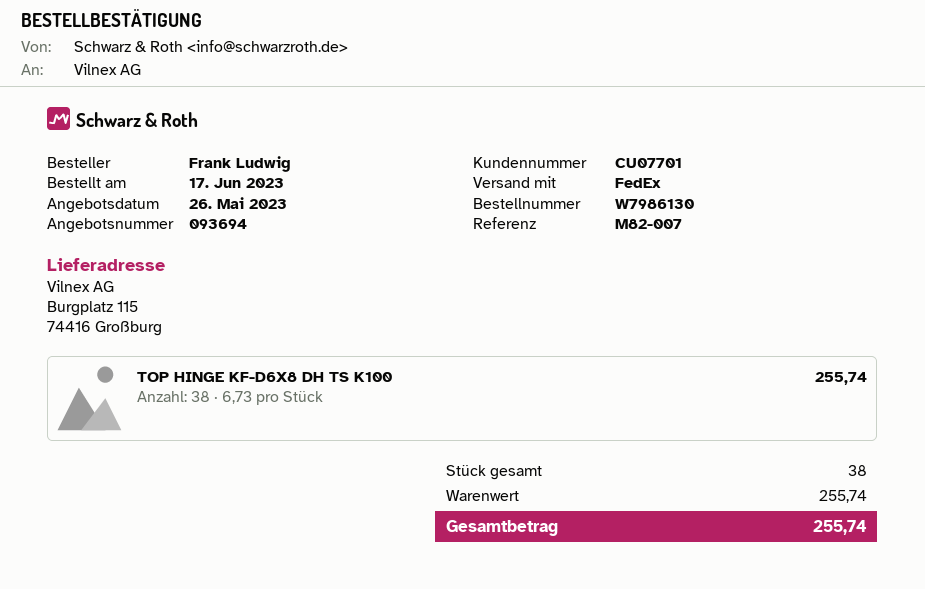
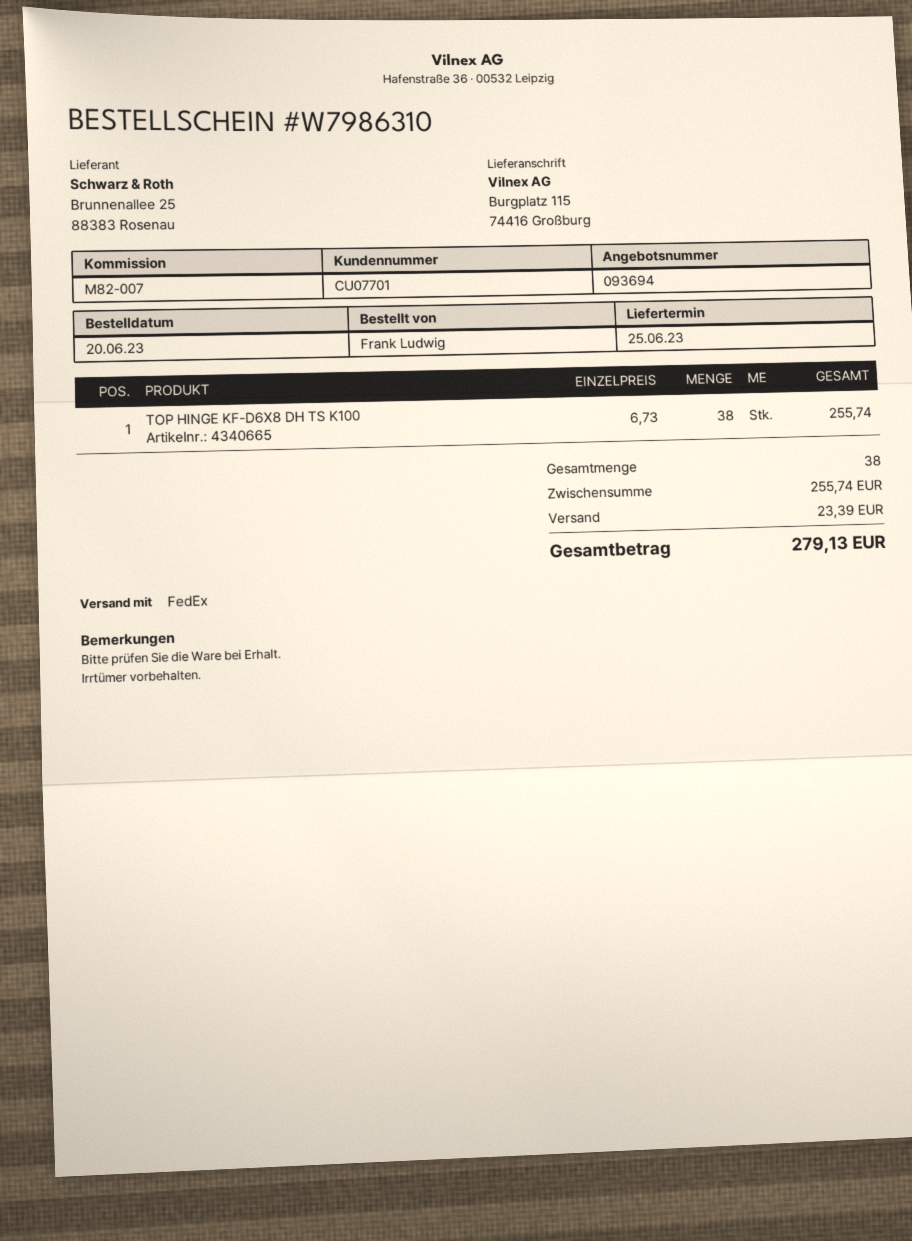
order number: W7986130 -> W7986310
order date: 2023-06-17 -> 2023-06-20
shipping: none -> 23.39
total: 255.74 -> 279.13

